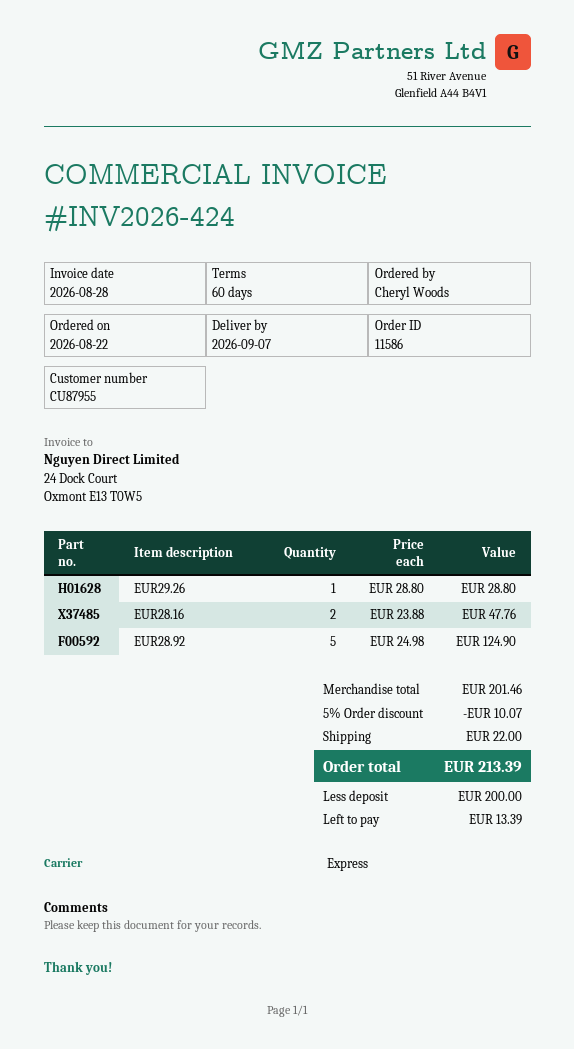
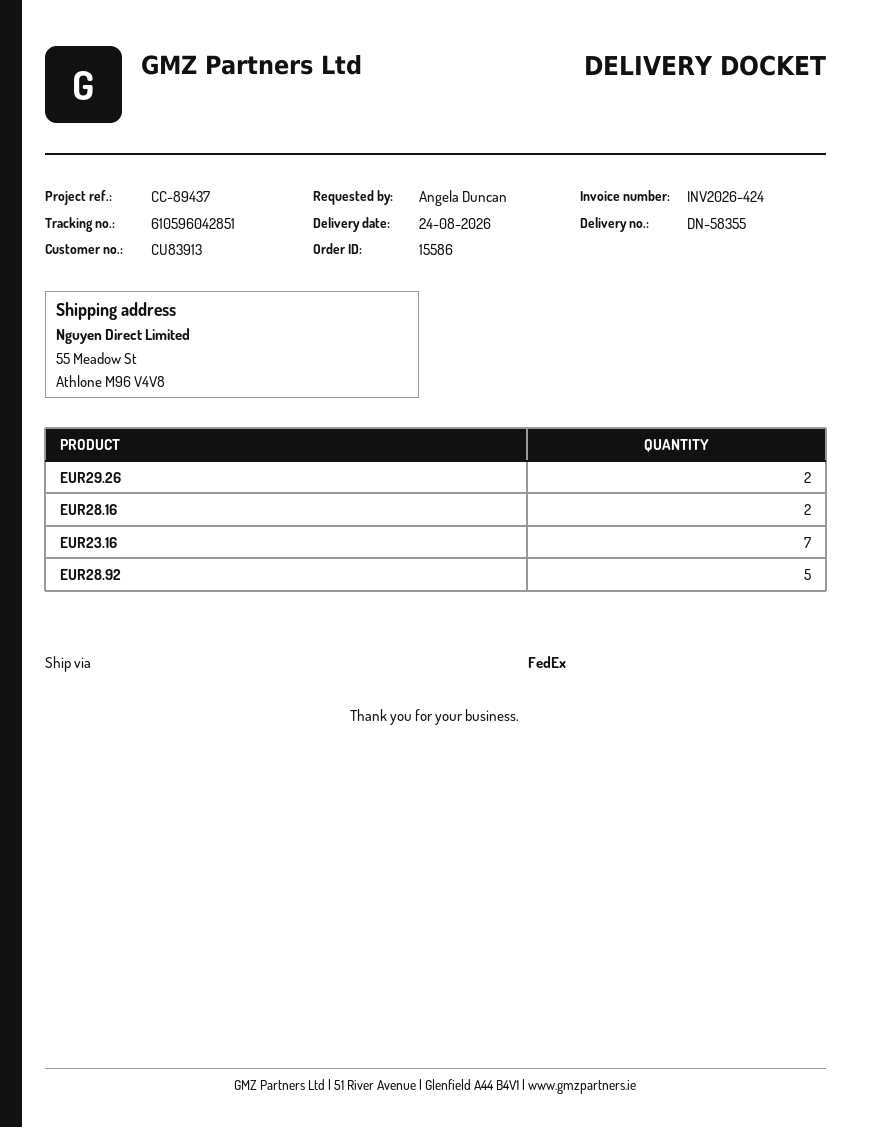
order number: 11586 -> 15586
delivery date: 2026-09-07 -> 2026-08-24
customer number: CU87955 -> CU83913
ordered by: Cheryl Woods -> Angela Duncan
shipping method: express -> FedEx
EUR29.26: 1 -> 2
EUR23.16: none -> 7

